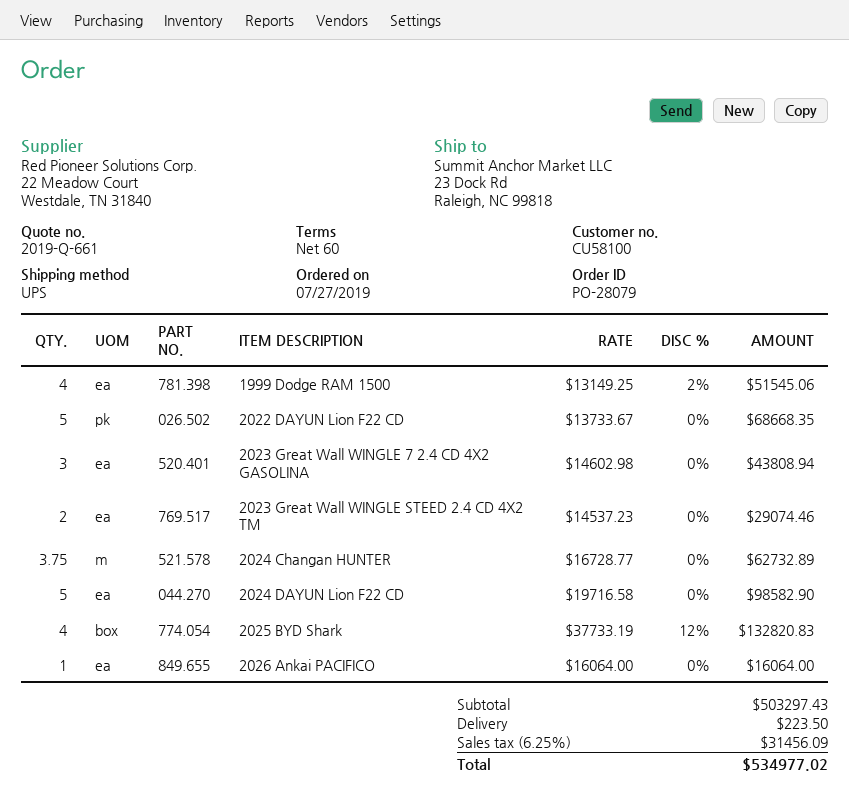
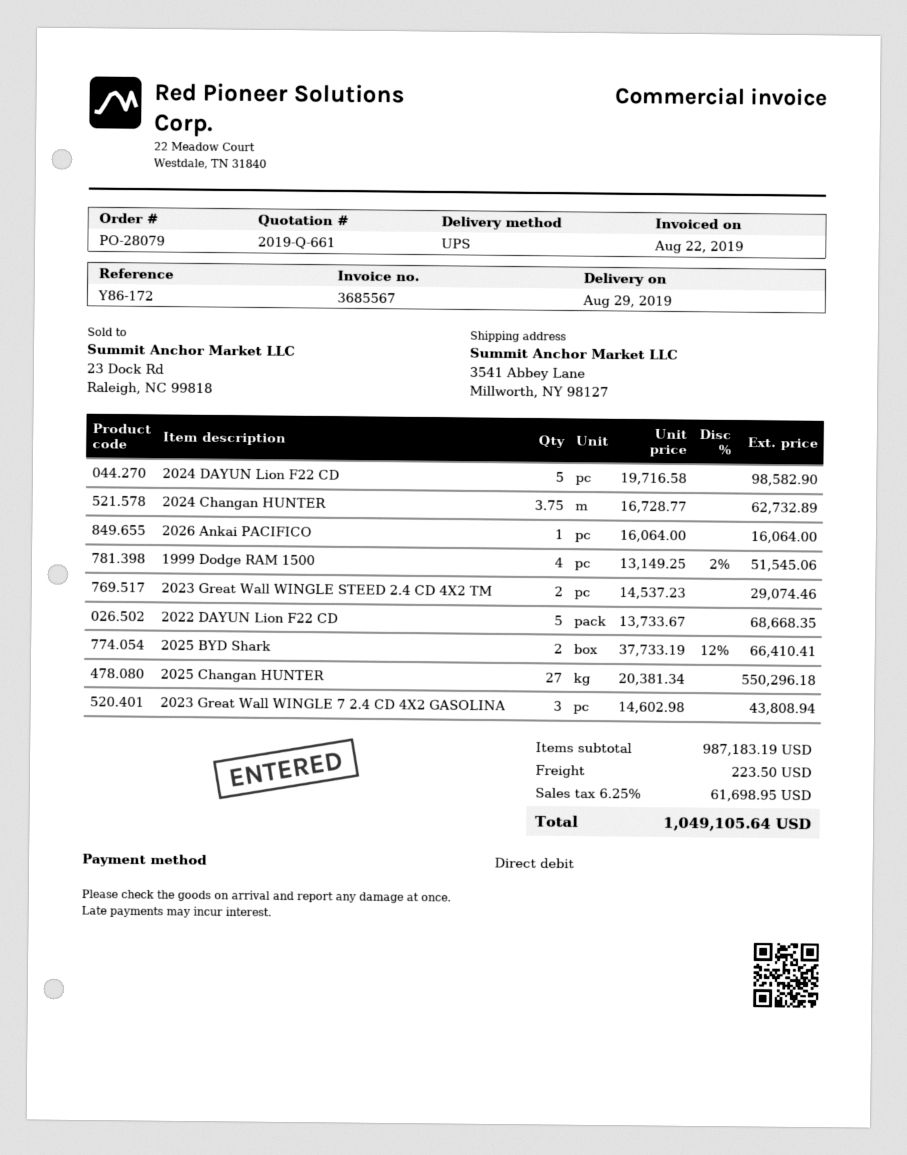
ship to: 23 Dock Rd, Raleigh, NC 99818 -> 3541 Abbey Lane, Millworth, NY 98127
2025 BYD Shark: 4 x 37733.19 - 12% = 132820.83 -> 2 x 37733.19 - 12% = 66410.41
2025 Changan HUNTER: none -> 27 x 20381.34 = 550296.18
subtotal: 503297.43 -> 987183.19
tax: 6.25% = 31456.09 -> 6.25% = 61698.95
total: 534977.02 -> 1049105.64

